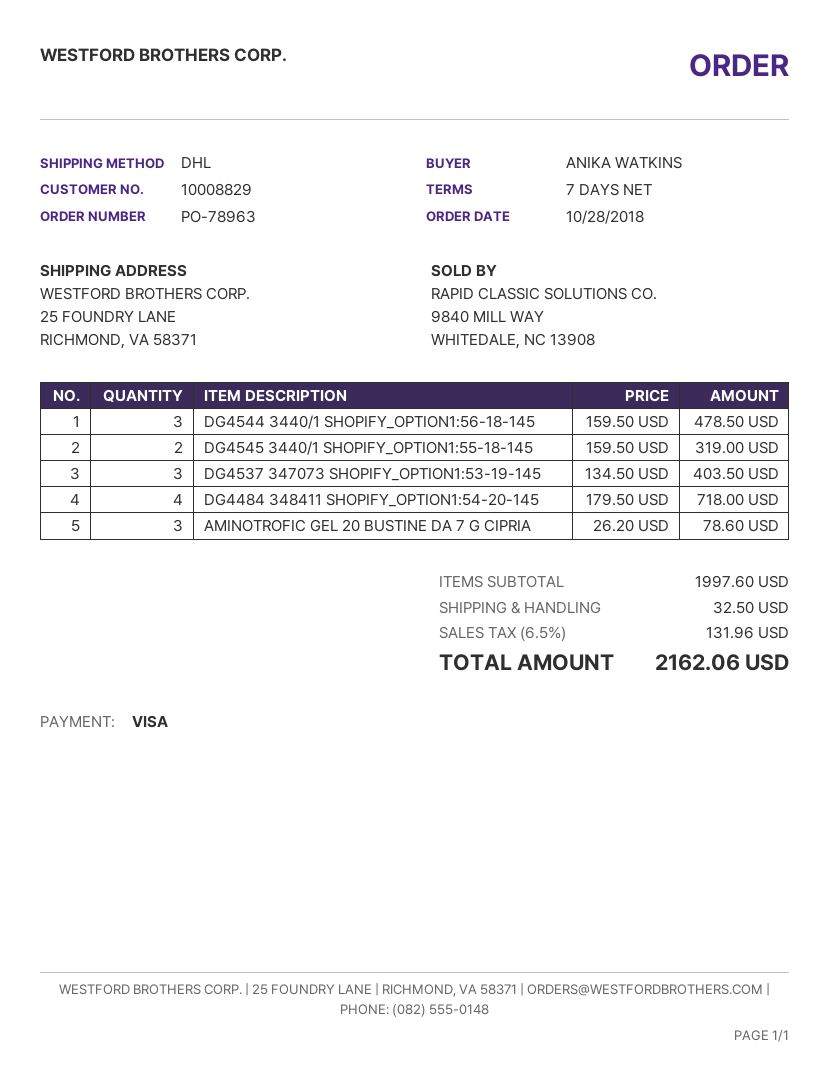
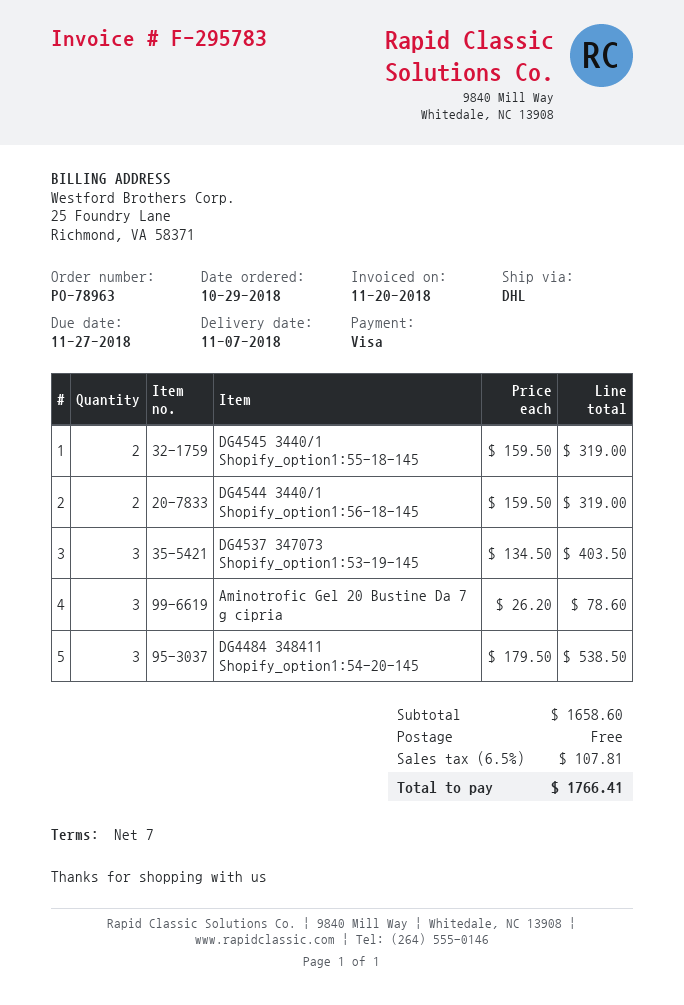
order date: 2018-10-28 -> 2018-10-29
DG4544 3440/1 SHOPIFY_OPTION1:56-18-145: 3 x 159.50 = 478.50 -> 2 x 159.50 = 319.00
DG4484 348411 SHOPIFY_OPTION1:54-20-145: 4 x 179.50 = 718.00 -> 3 x 179.50 = 538.50
subtotal: 1997.60 -> 1658.60
shipping: 32.50 -> 0.00
tax: 6.5% = 131.96 -> 6.5% = 107.81
total: 2162.06 -> 1766.41

